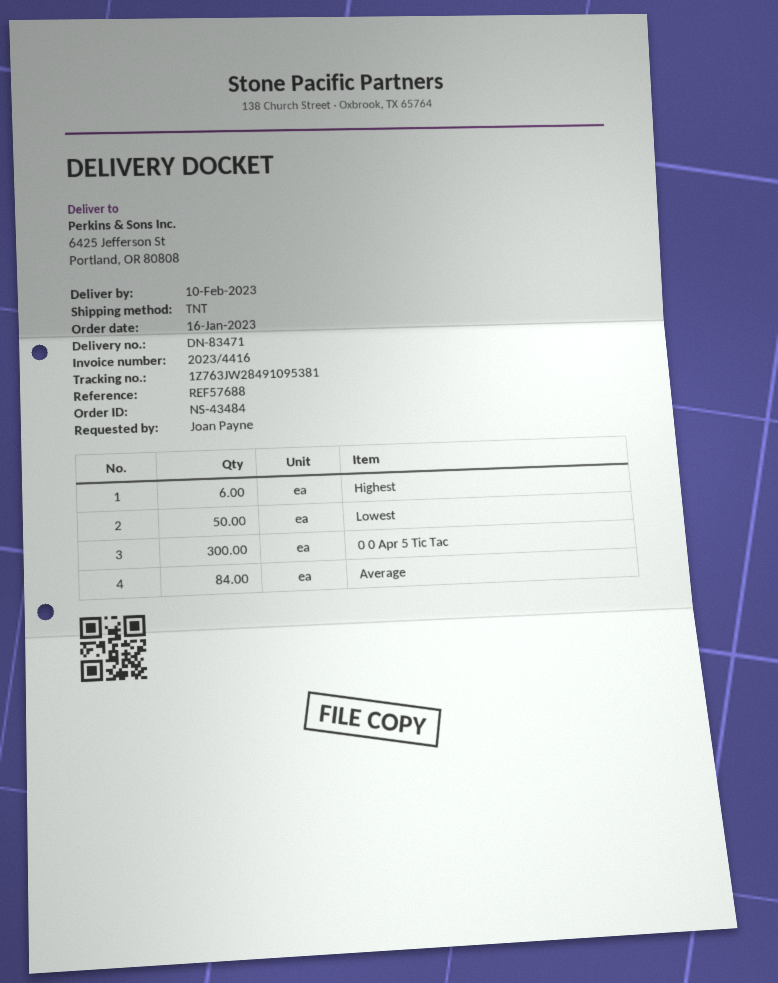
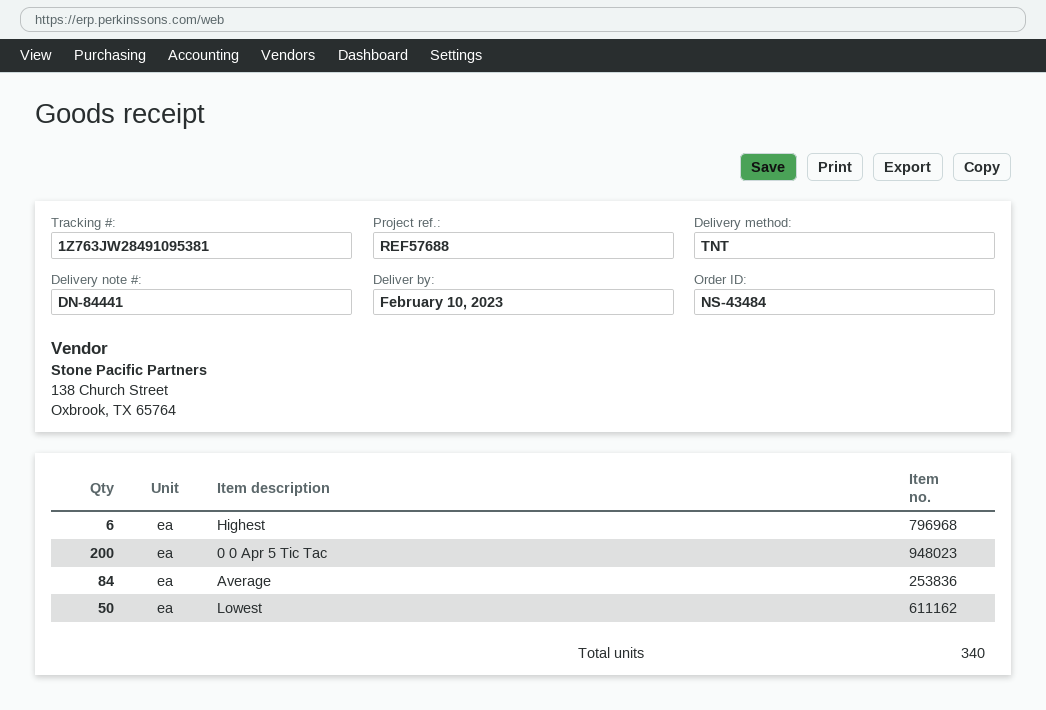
delivery note number: DN-83471 -> DN-84441
0 0 Apr 5 Tic Tac: 300 -> 200

